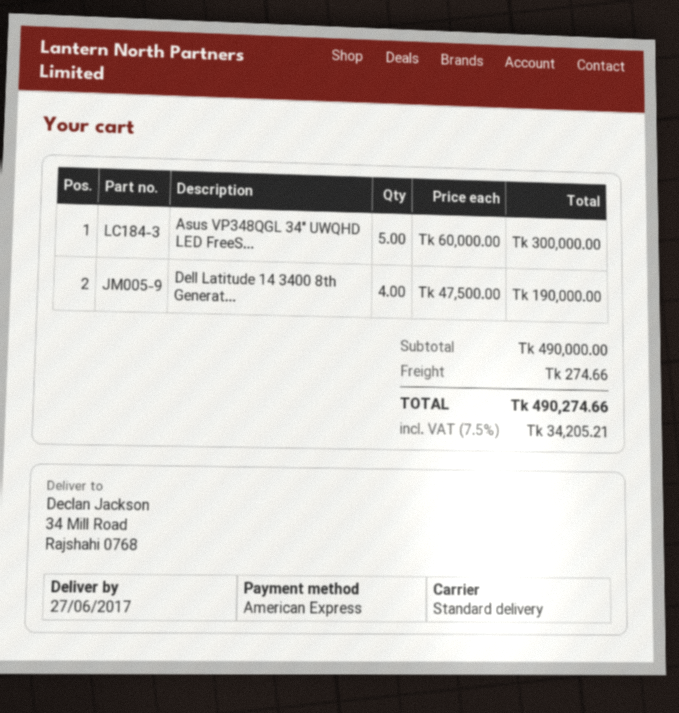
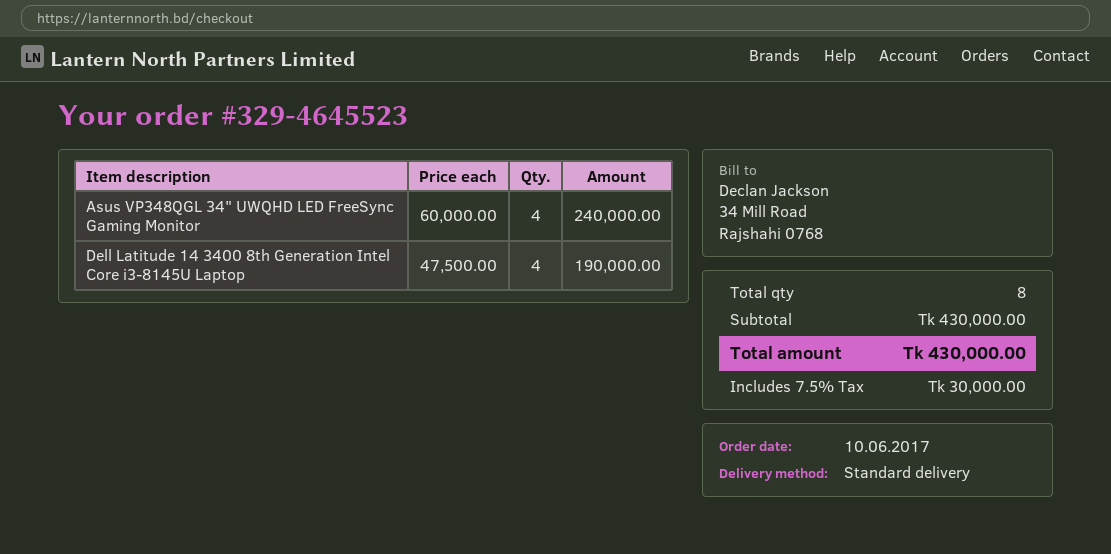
Asus VP348QGL 34" UWQHD LED FreeS...: 5 x 60000.00 = 300000.00 -> 4 x 60000.00 = 240000.00
subtotal: 490000.00 -> 430000.00
shipping: 274.66 -> none
tax: 7.5% = 34205.21 -> 7.5% = 30000.00
total: 490274.66 -> 430000.00

